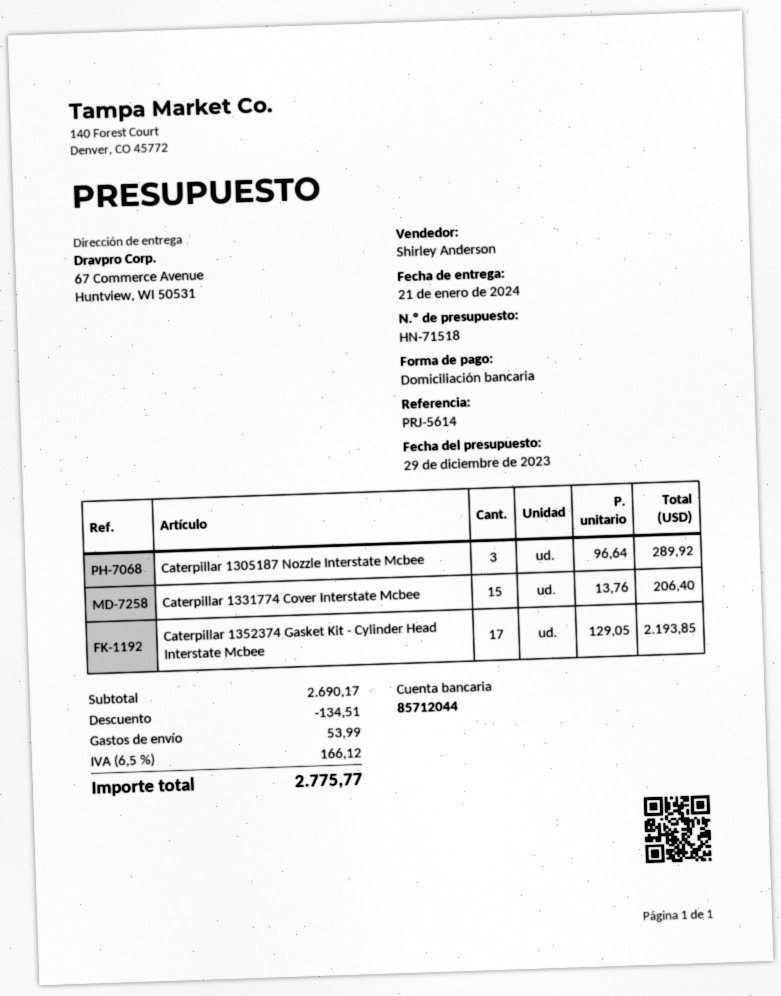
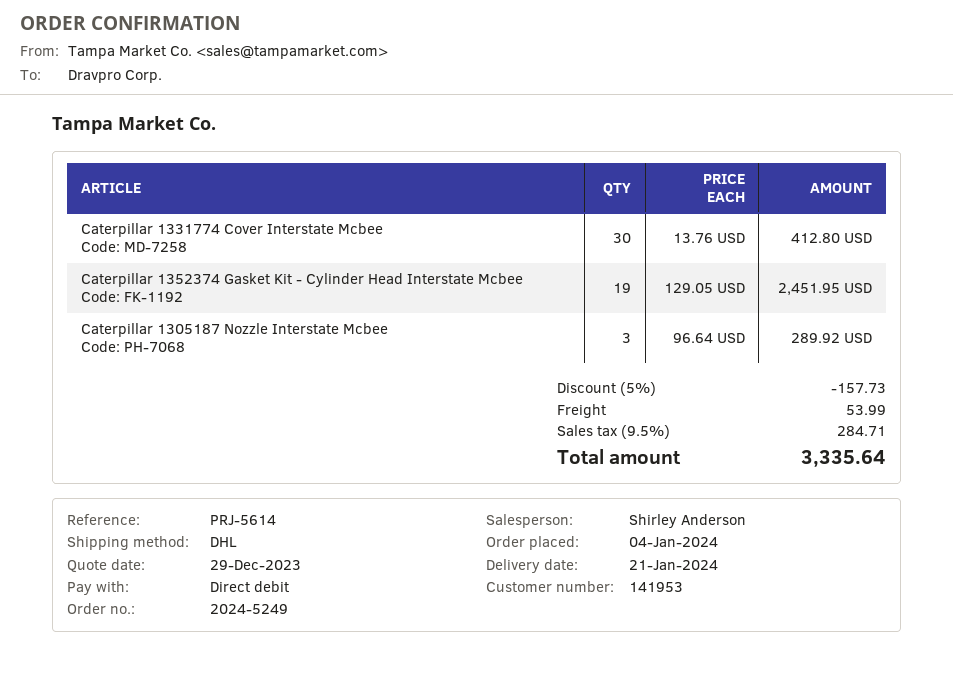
Caterpillar 1331774 Cover Interstate Mcbee: 15 x 13.76 = 206.40 -> 30 x 13.76 = 412.80
Caterpillar 1352374 Gasket Kit - Cylinder Head Interstate Mcbee: 17 x 129.05 = 2193.85 -> 19 x 129.05 = 2451.95
discount: 134.51 -> 157.73
tax: 6.5% = 166.12 -> 9.5% = 284.71
total: 2775.77 -> 3335.64

